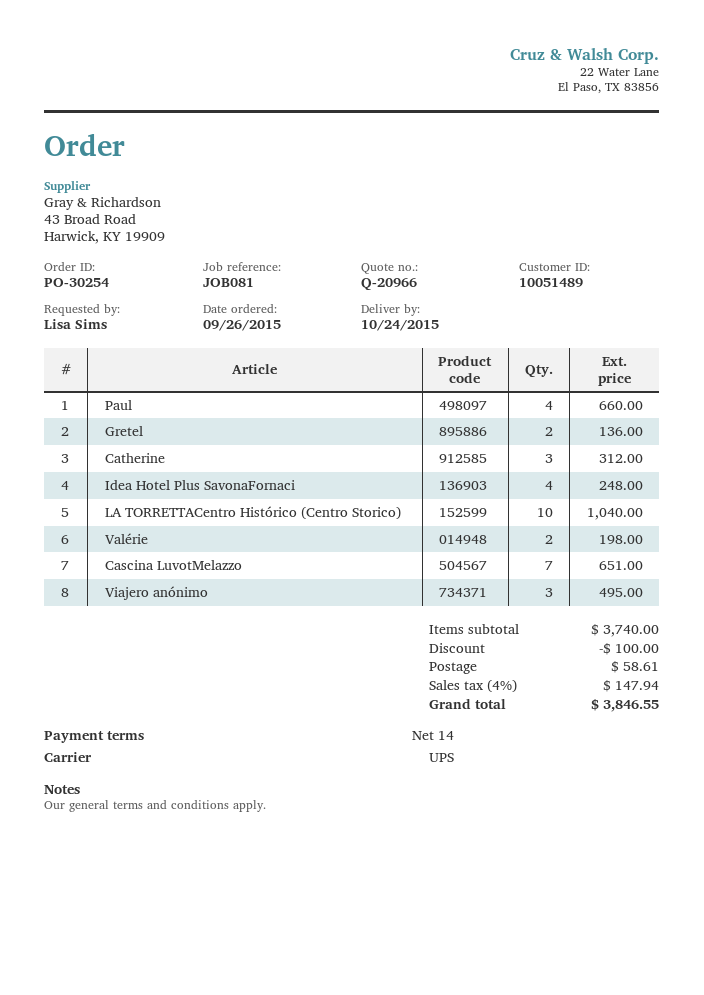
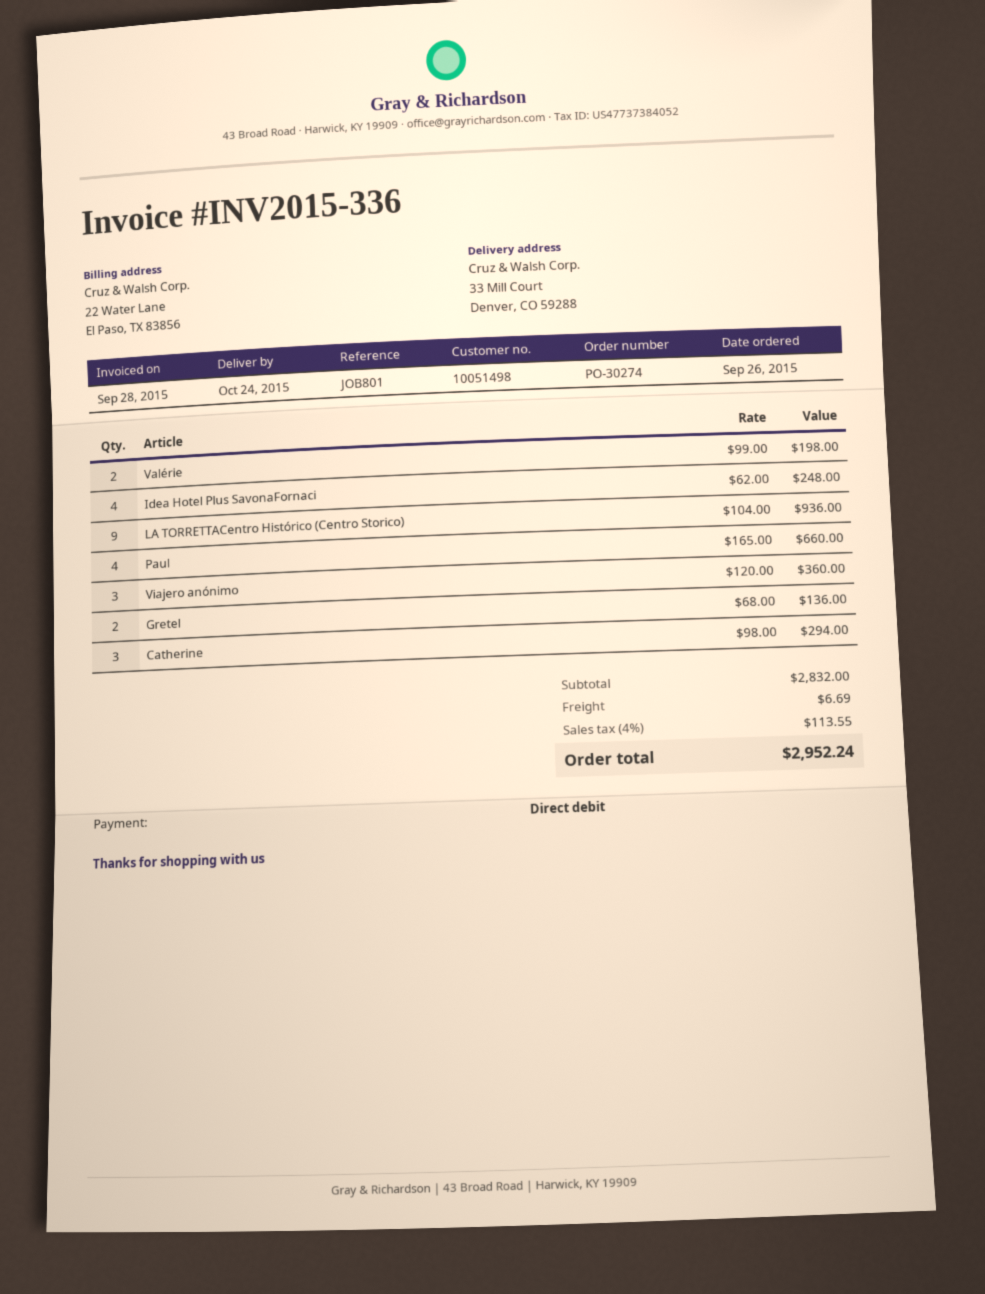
order number: PO-30254 -> PO-30274
customer number: 10051489 -> 10051498
reference: JOB081 -> JOB801
Catherine: 3 for 312.00 -> 3 for 294.00
LA TORRETTACentro Histórico (Centro Storico): 10 for 1040.00 -> 9 for 936.00
Cascina LuvotMelazzo: 7 for 651.00 -> none
Viajero anónimo: 3 for 495.00 -> 3 for 360.00
subtotal: 3740.00 -> 2832.00
discount: 100.00 -> none
shipping: 58.61 -> 6.69
tax: 4% = 147.94 -> 4% = 113.55
total: 3846.55 -> 2952.24

